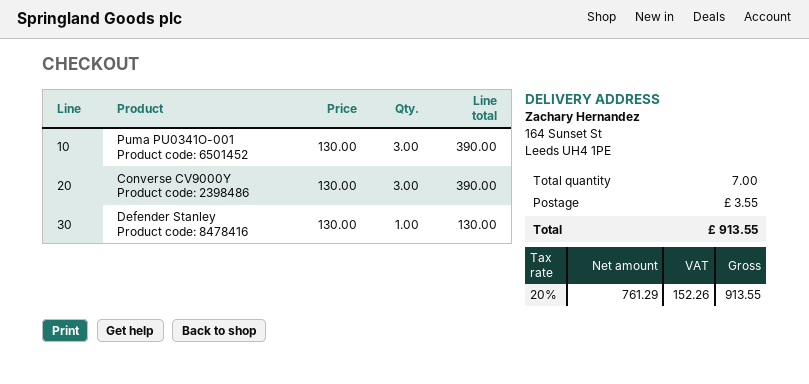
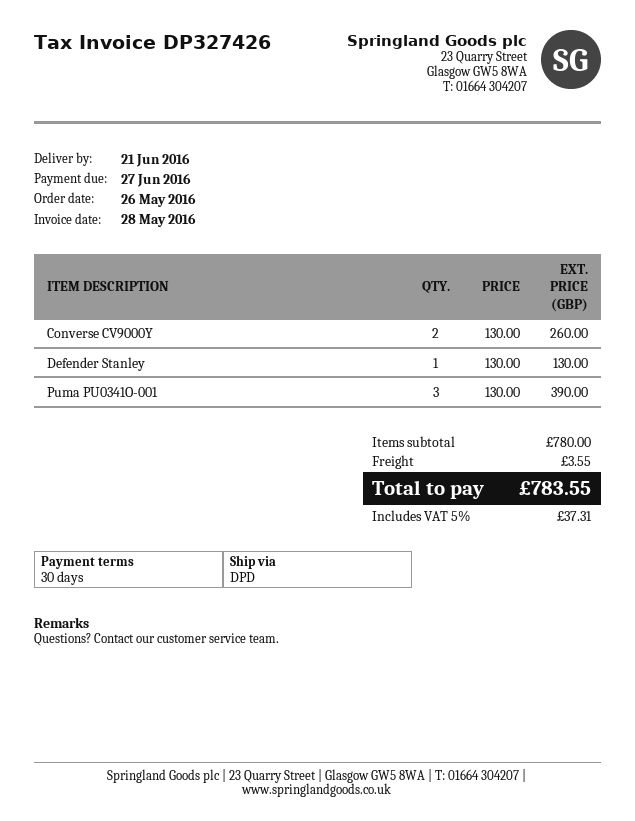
Converse CV9000Y: 3 x 130.00 = 390.00 -> 2 x 130.00 = 260.00
tax: 20% = 152.26 -> 5% = 37.31
total: 913.55 -> 783.55

